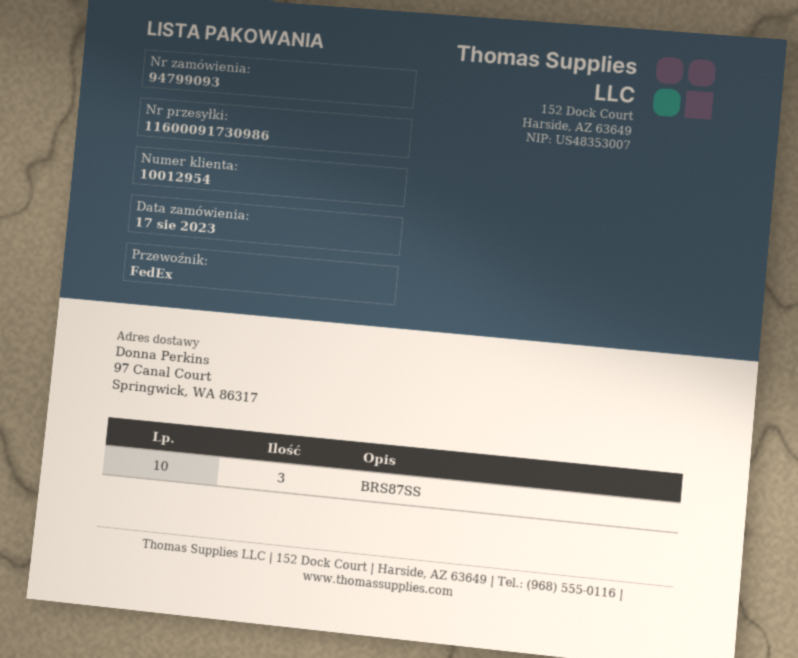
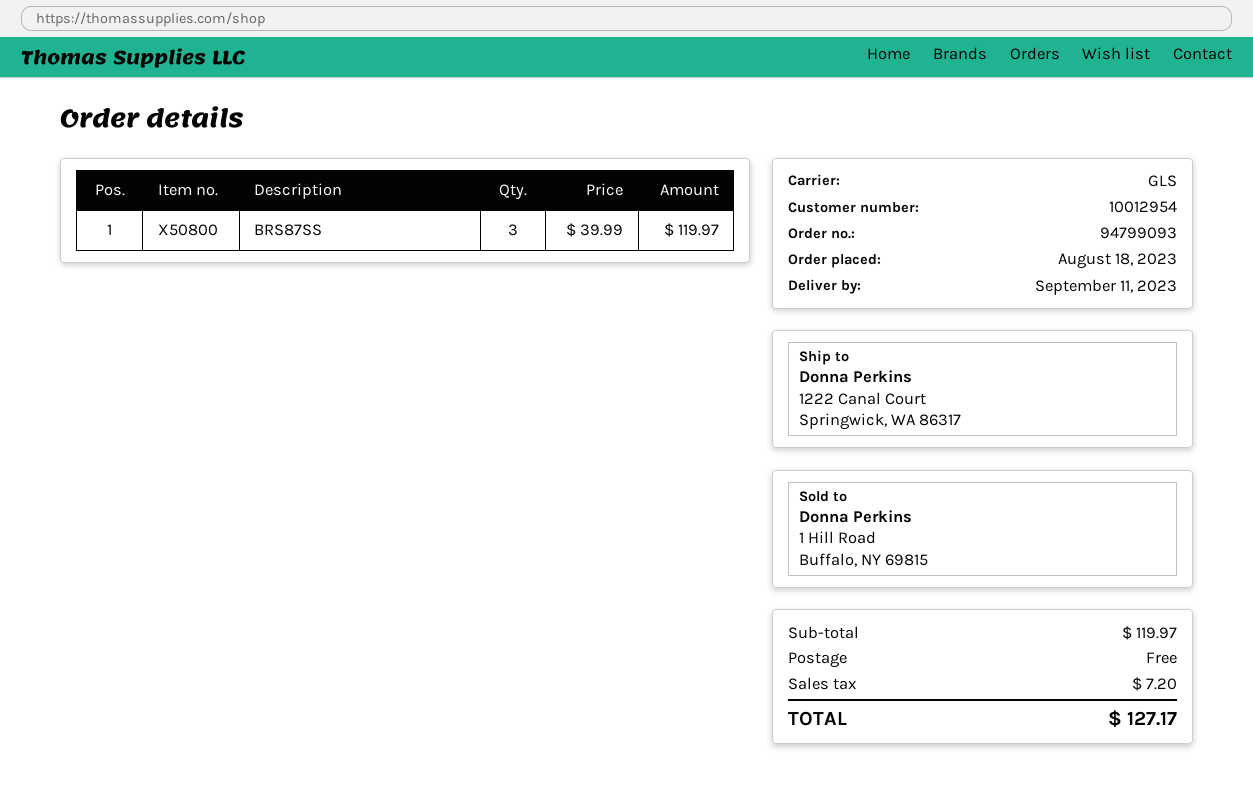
order date: 2023-08-17 -> 2023-08-18
shipping method: FedEx -> GLS
ship to: 97 Canal Court, Springwick, WA 86317 -> 1222 Canal Court, Springwick, WA 86317

